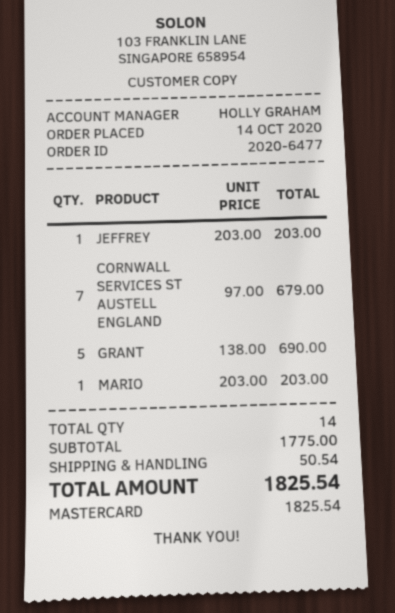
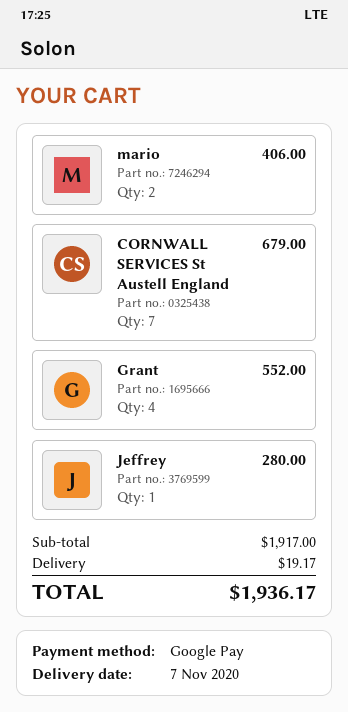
payment method: Mastercard -> Google Pay
JEFFREY: 1 for 203.00 -> 1 for 280.00
GRANT: 5 for 690.00 -> 4 for 552.00
MARIO: 1 for 203.00 -> 2 for 406.00
subtotal: 1775.00 -> 1917.00
shipping: 50.54 -> 19.17
total: 1825.54 -> 1936.17

